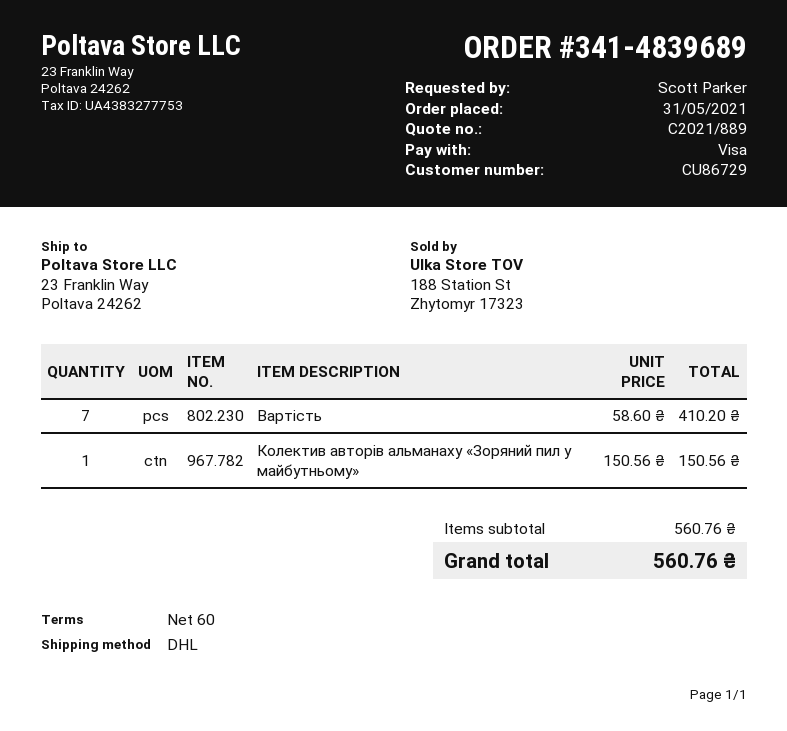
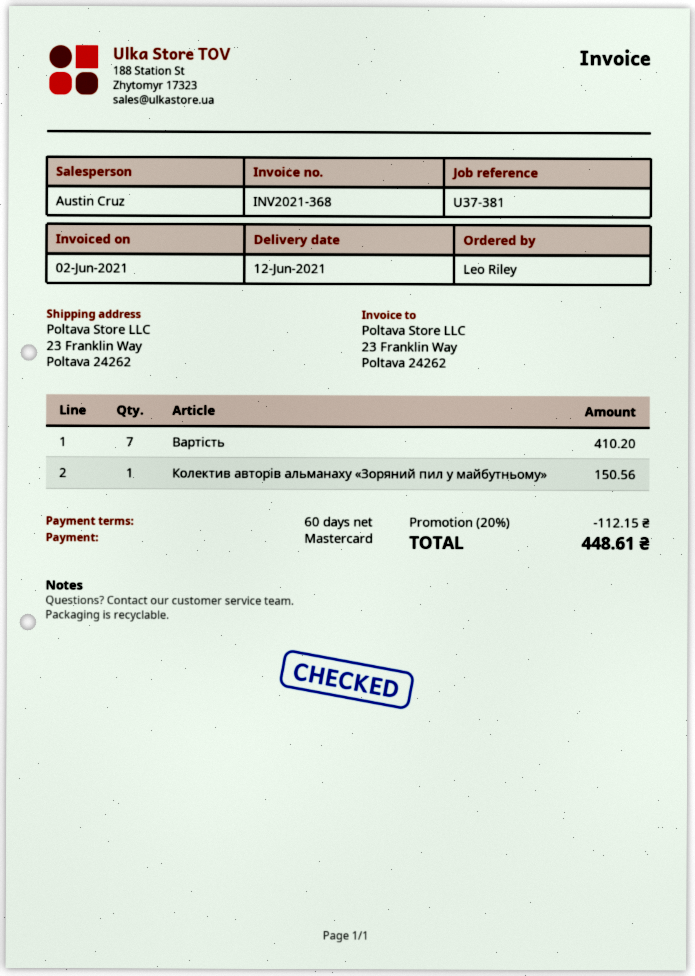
ordered by: Scott Parker -> Leo Riley
payment method: Visa -> Mastercard
discount: none -> 20% = 112.15
total: 560.76 -> 448.61

